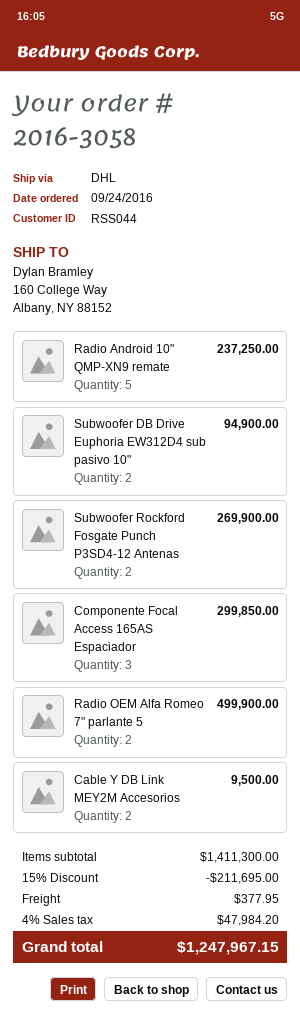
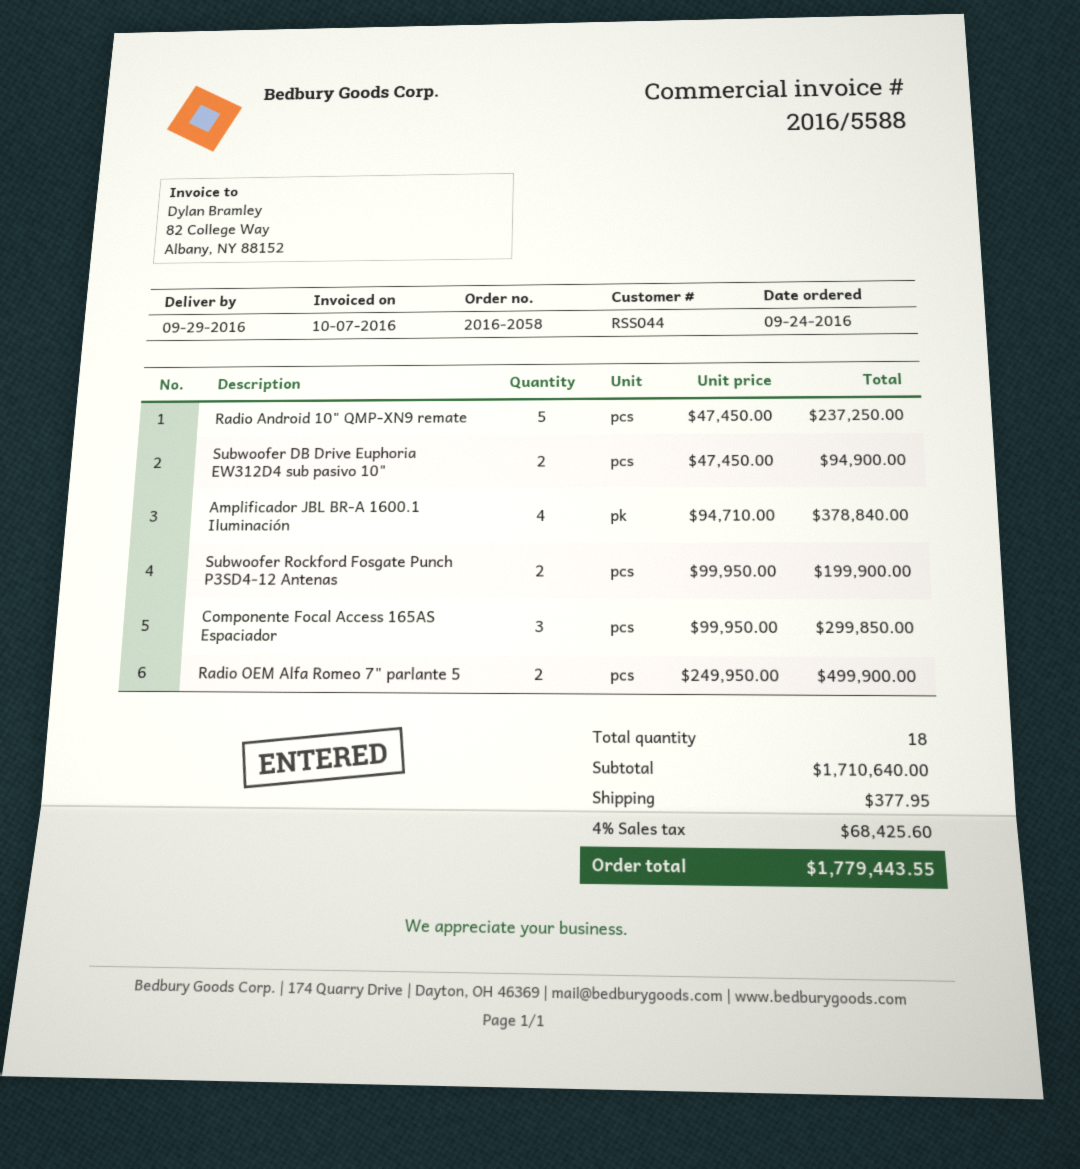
order number: 2016-3058 -> 2016-2058
Subwoofer Rockford Fosgate Punch P3SD4-12 Antenas: 2 for 269900.00 -> 2 for 199900.00
Cable Y DB Link MEY2M Accesorios: 2 for 9500.00 -> none
Amplificador JBL BR-A 1600.1 Iluminación: none -> 4 for 378840.00
subtotal: 1411300.00 -> 1710640.00
discount: 15% = 211695.00 -> none
tax: 4% = 47984.20 -> 4% = 68425.60
total: 1247967.15 -> 1779443.55

